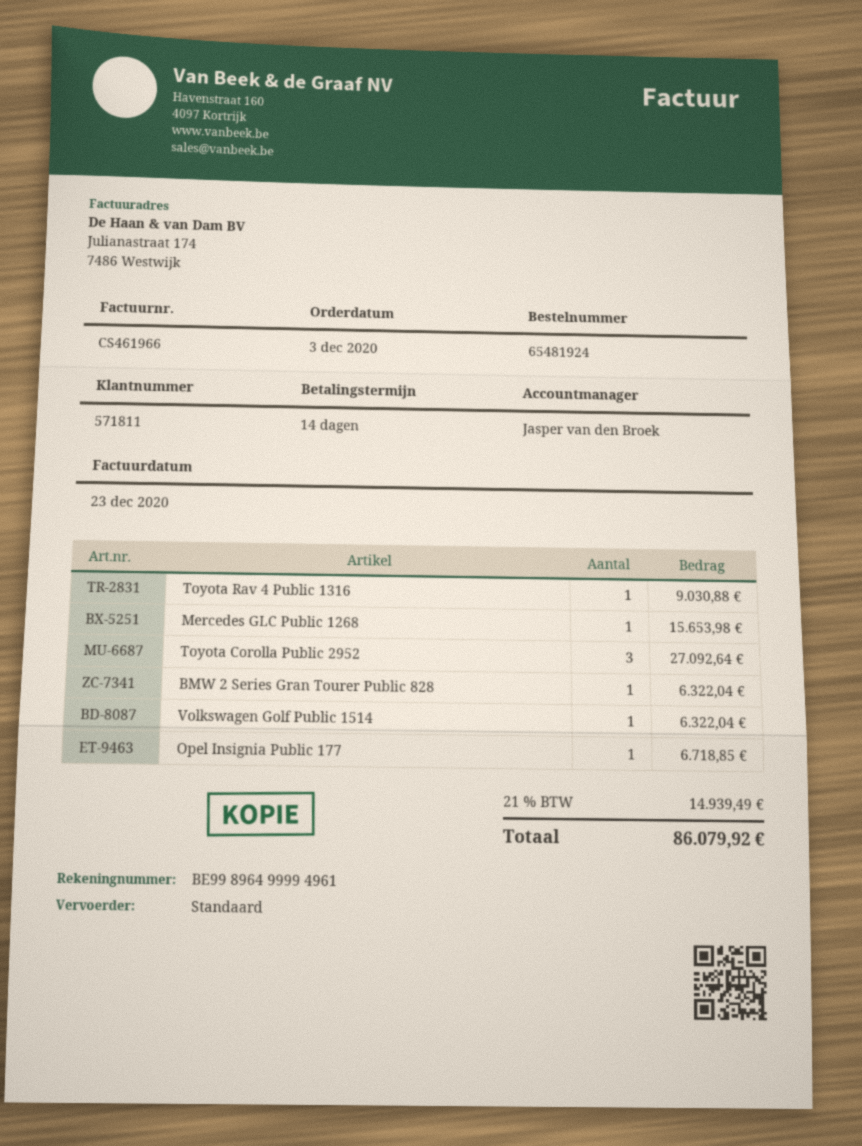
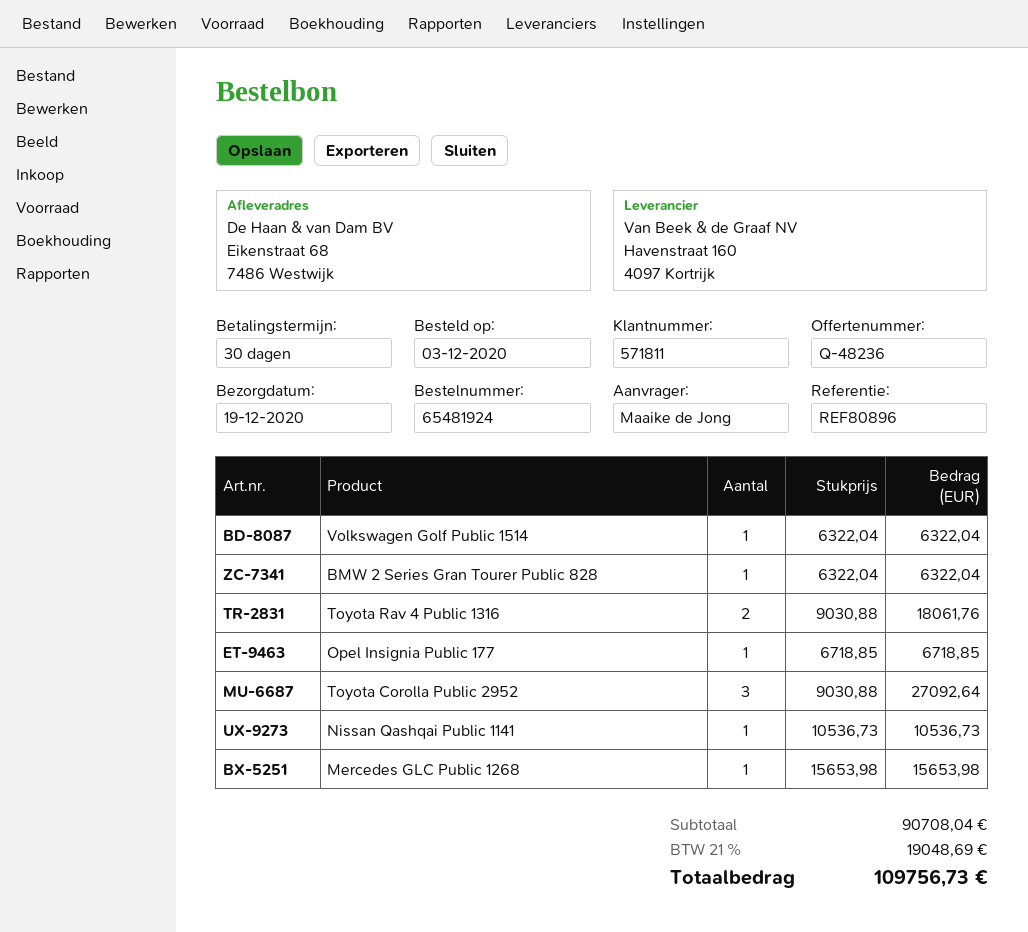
payment terms: 14 days -> 30 days
Toyota Rav 4 Public 1316: 1 for 9030.88 -> 2 for 18061.76
Nissan Qashqai Public 1141: none -> 1 for 10536.73
tax: 21% = 14939.49 -> 21% = 19048.69
total: 86079.92 -> 109756.73

